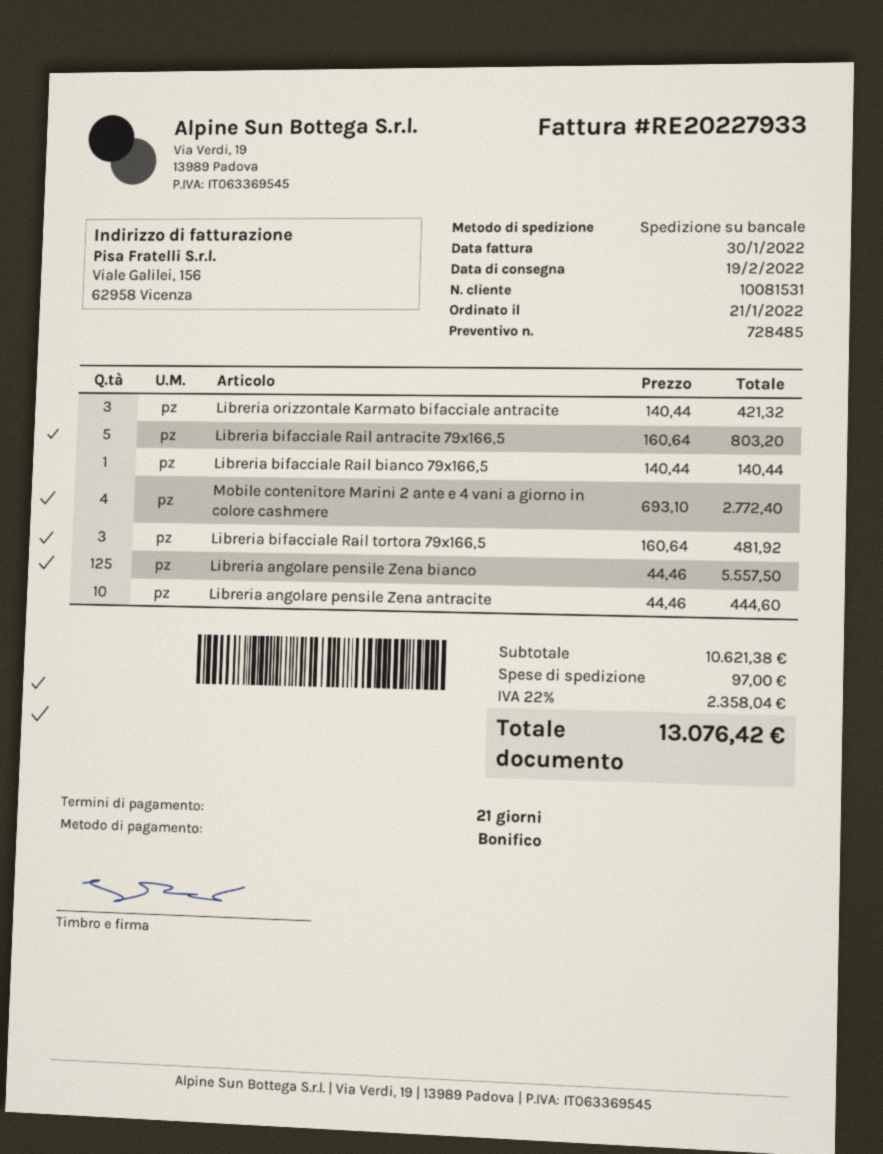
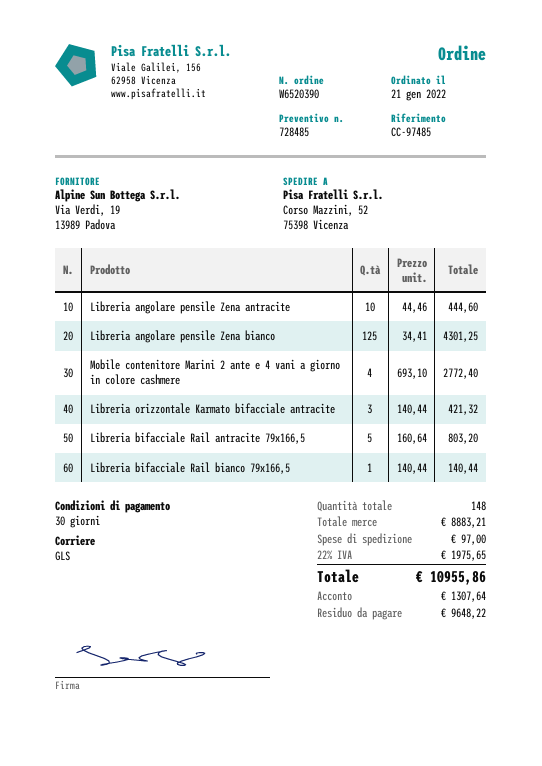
payment terms: 21 days -> 30 days
shipping method: pallet freight -> GLS
Libreria bifacciale Rail tortora 79x166,5: 3 x 160.64 = 481.92 -> none
Libreria angolare pensile Zena bianco: 125 x 44.46 = 5557.50 -> 125 x 34.41 = 4301.25
subtotal: 10621.38 -> 8883.21
tax: 22% = 2358.04 -> 22% = 1975.65
total: 13076.42 -> 10955.86

